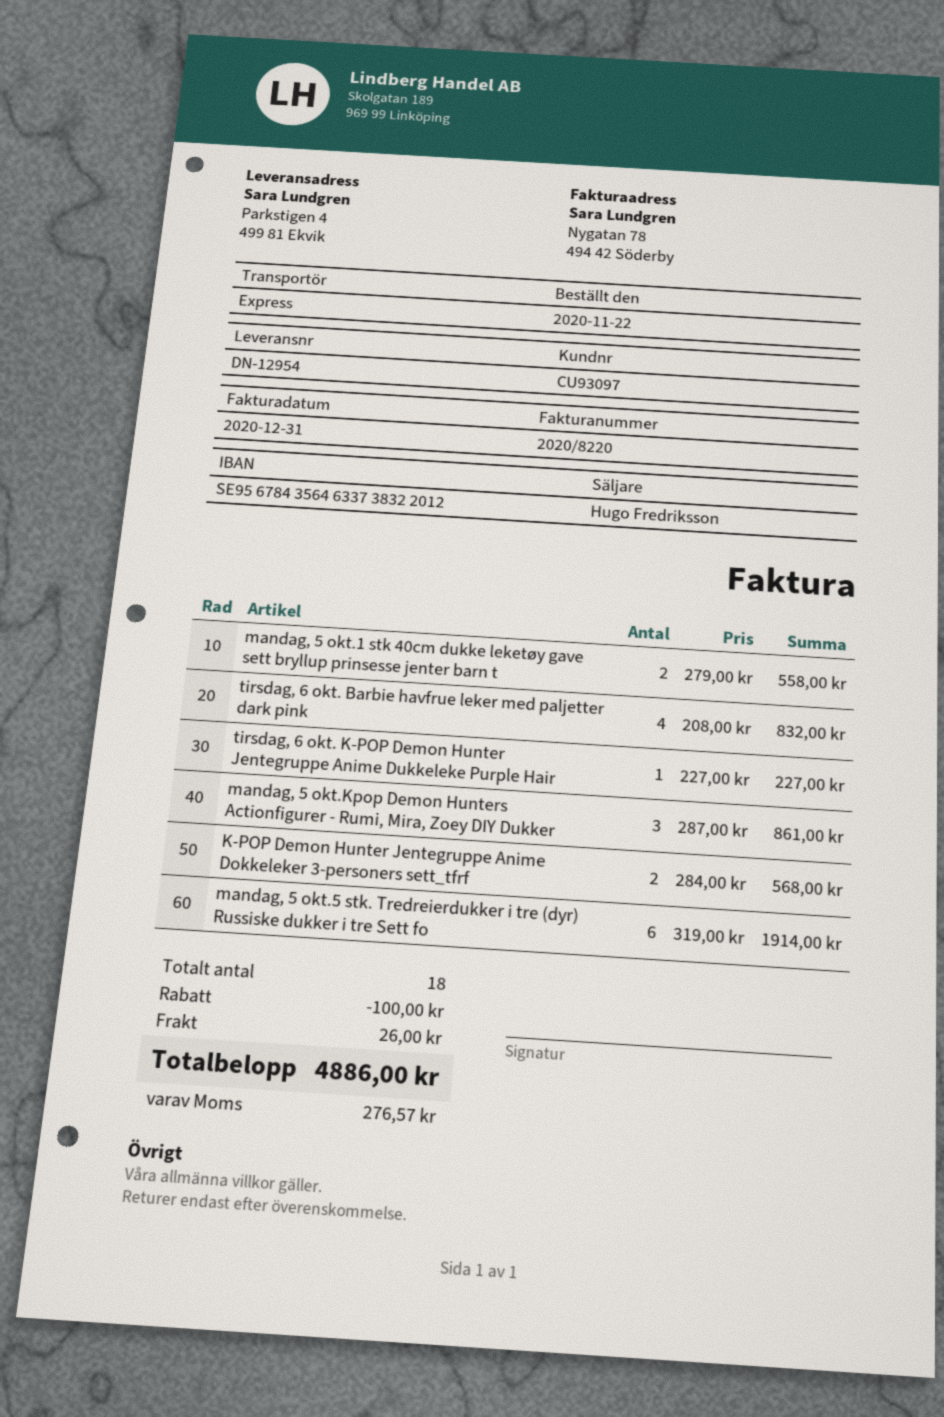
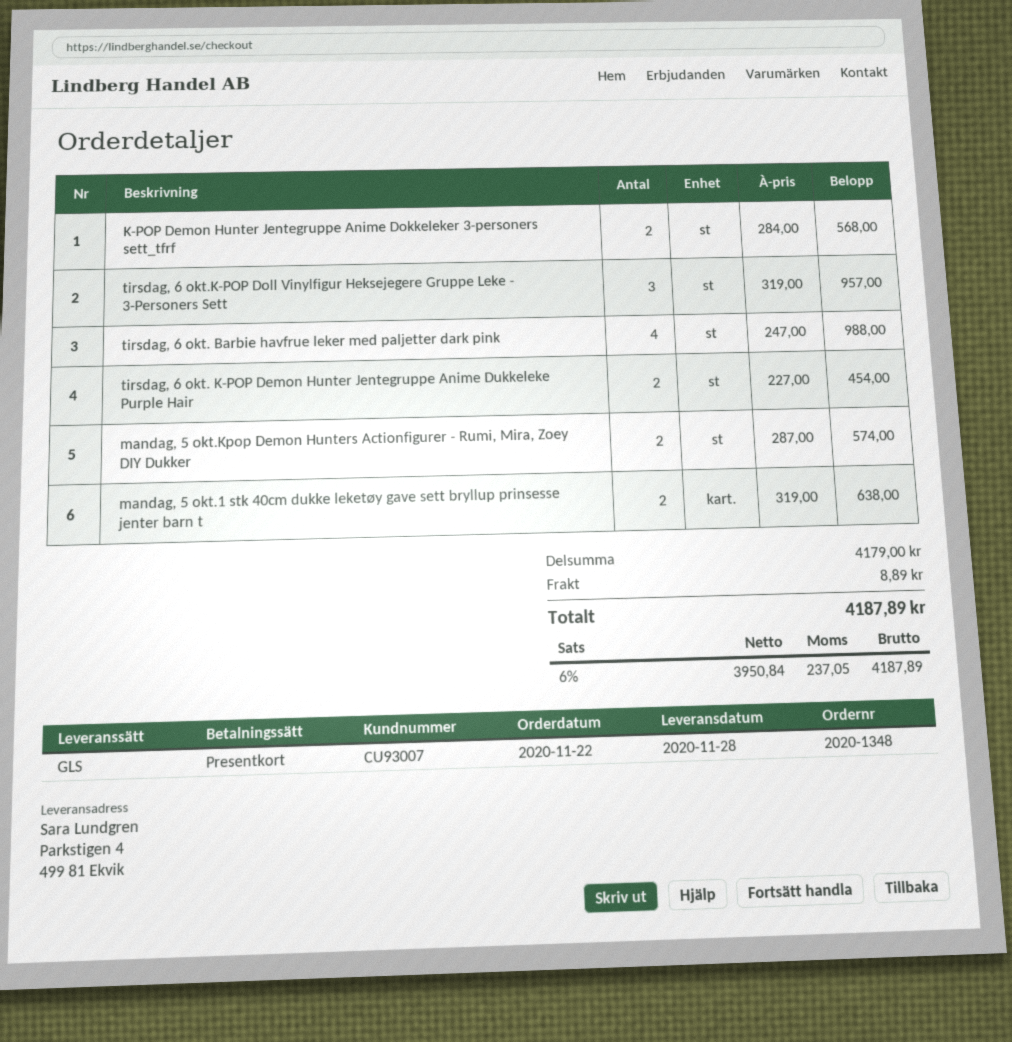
customer number: CU93097 -> CU93007
shipping method: express -> GLS
mandag, 5 okt.1 stk 40cm dukke leketøy gave sett bryllup prinsesse jenter barn t: 2 x 279.00 = 558.00 -> 2 x 319.00 = 638.00
tirsdag, 6 okt. Barbie havfrue leker med paljetter dark pink: 4 x 208.00 = 832.00 -> 4 x 247.00 = 988.00
tirsdag, 6 okt. K-POP Demon Hunter Jentegruppe Anime Dukkeleke Purple Hair: 1 x 227.00 = 227.00 -> 2 x 227.00 = 454.00
mandag, 5 okt.Kpop Demon Hunters Actionfigurer - Rumi, Mira, Zoey DIY Dukker: 3 x 287.00 = 861.00 -> 2 x 287.00 = 574.00
mandag, 5 okt.5 stk. Tredreierdukker i tre (dyr) Russiske dukker i tre Sett fo: 6 x 319.00 = 1914.00 -> none
tirsdag, 6 okt.K-POP Doll Vinylfigur Heksejegere Gruppe Leke - 3-Personers Sett: none -> 3 x 319.00 = 957.00
discount: 100.00 -> none
shipping: 26.00 -> 8.89
tax: 276.57 -> 237.05
total: 4886.00 -> 4187.89

